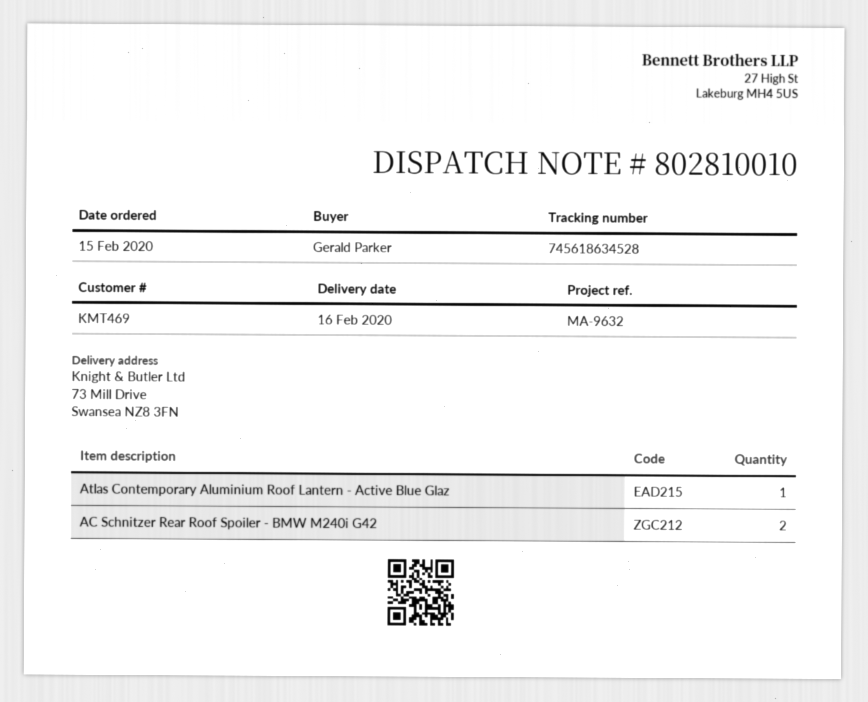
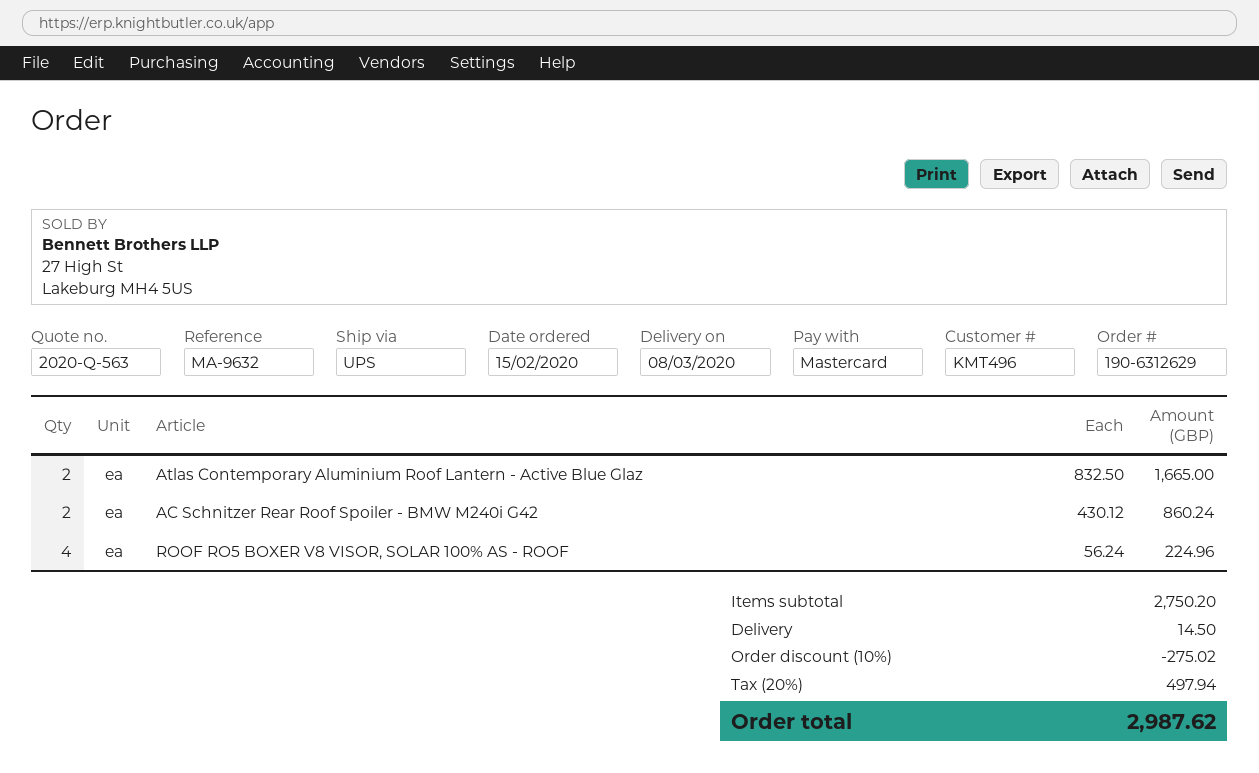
delivery date: 2020-02-16 -> 2020-03-08
customer number: KMT469 -> KMT496
Atlas Contemporary Aluminium Roof Lantern - Active Blue Glaz: 1 -> 2
ROOF RO5 BOXER V8 VISOR, SOLAR 100% AS - ROOF: none -> 4

